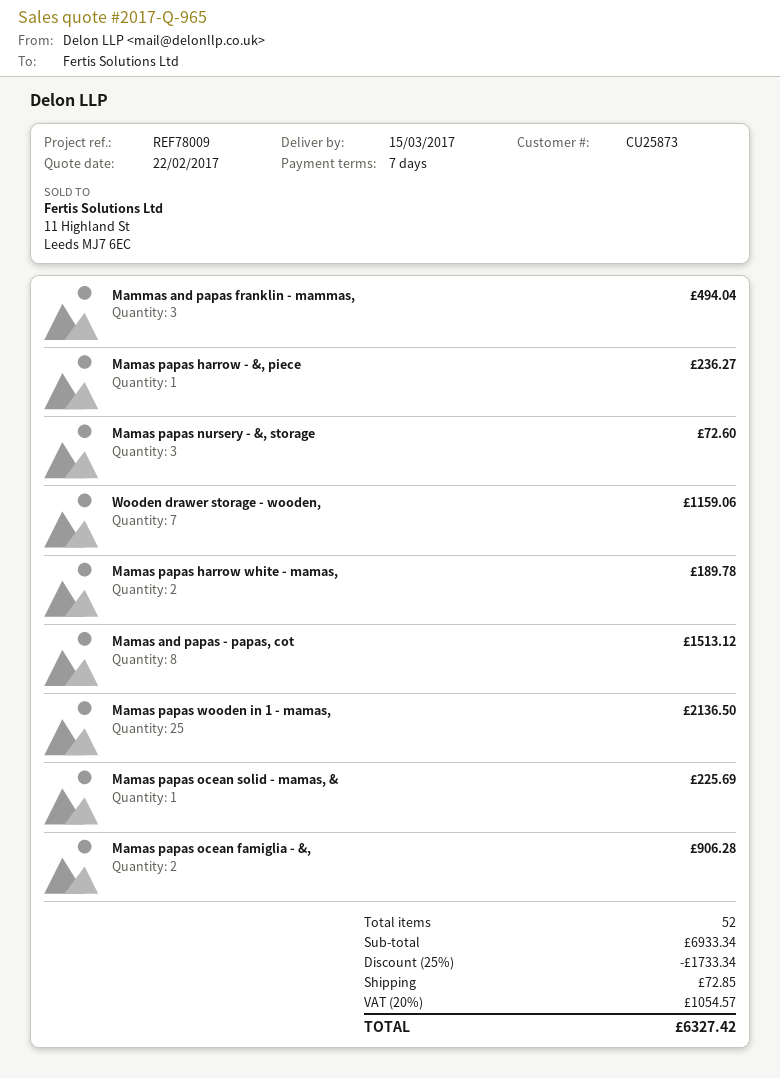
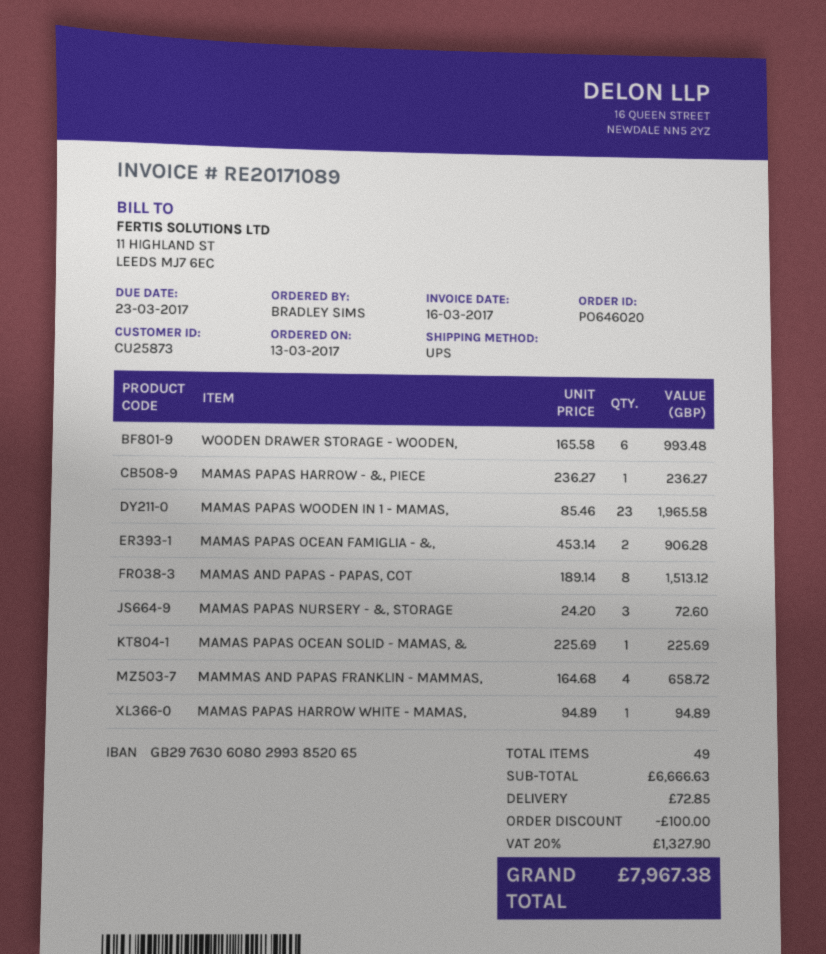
Mammas and papas franklin - mammas,: 3 for 494.04 -> 4 for 658.72
Wooden drawer storage - wooden,: 7 for 1159.06 -> 6 for 993.48
Mamas papas harrow white - mamas,: 2 for 189.78 -> 1 for 94.89
Mamas papas wooden in 1 - mamas,: 25 for 2136.50 -> 23 for 1965.58
total quantity: 52 -> 49
subtotal: 6933.34 -> 6666.63
discount: 1733.34 -> 100.00
tax: 20% = 1054.57 -> 20% = 1327.90
total: 6327.42 -> 7967.38

